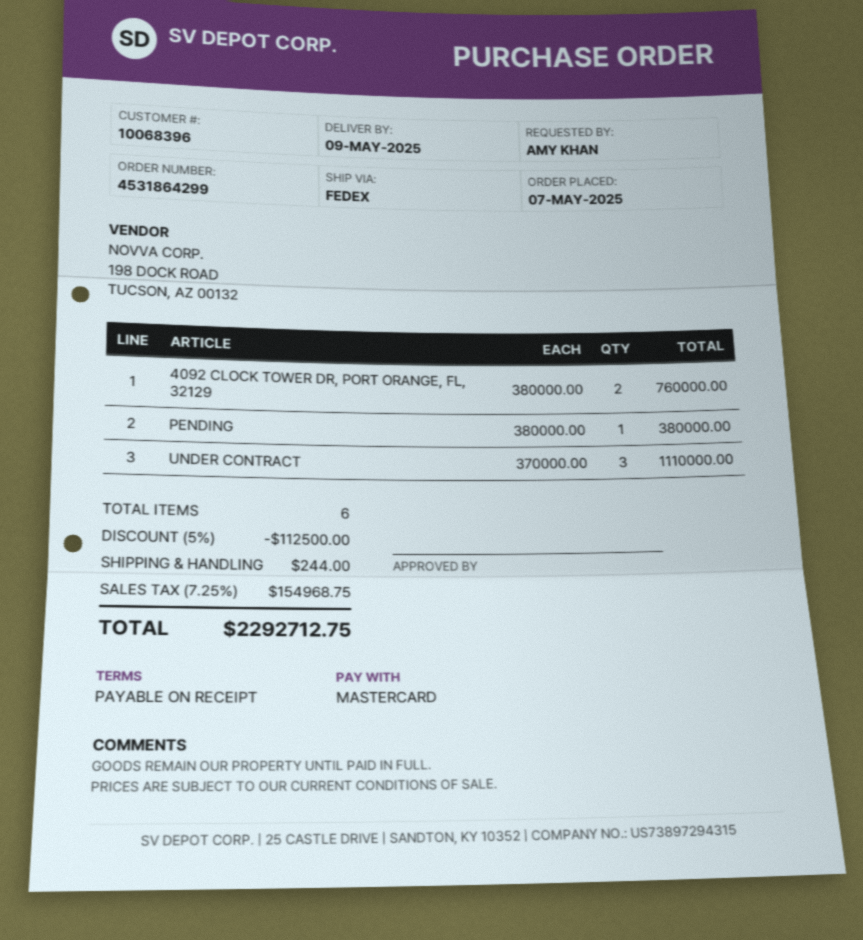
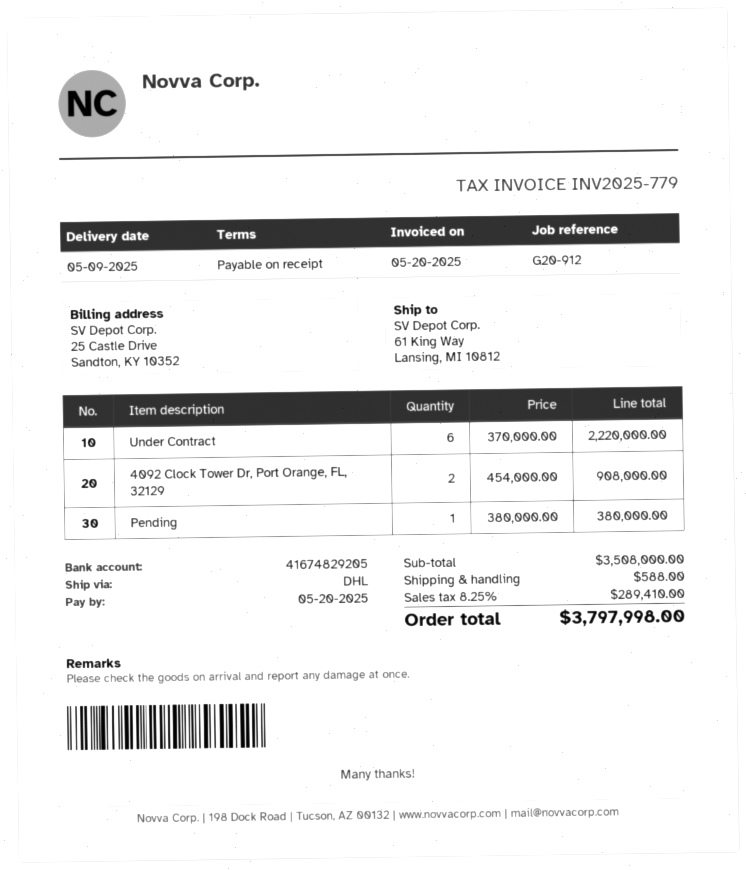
shipping method: FedEx -> DHL
4092 CLOCK TOWER DR, PORT ORANGE, FL, 32129: 2 x 380000.00 = 760000.00 -> 2 x 454000.00 = 908000.00
UNDER CONTRACT: 3 x 370000.00 = 1110000.00 -> 6 x 370000.00 = 2220000.00
discount: 5% = 112500.00 -> none
shipping: 244.00 -> 588.00
tax: 7.25% = 154968.75 -> 8.25% = 289410.00
total: 2292712.75 -> 3797998.00

